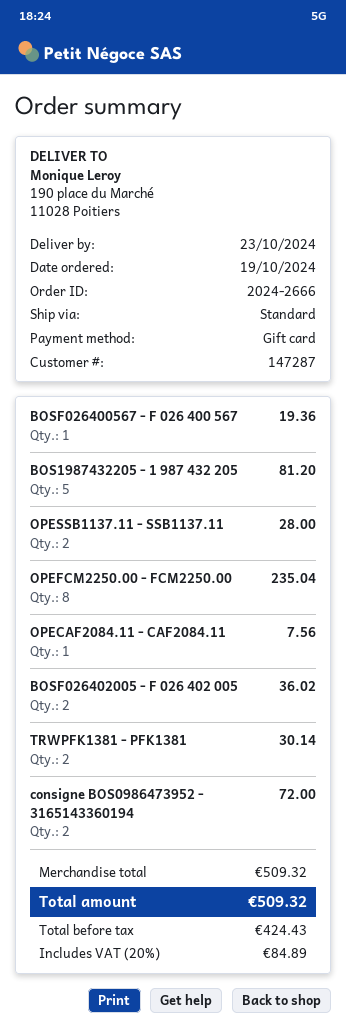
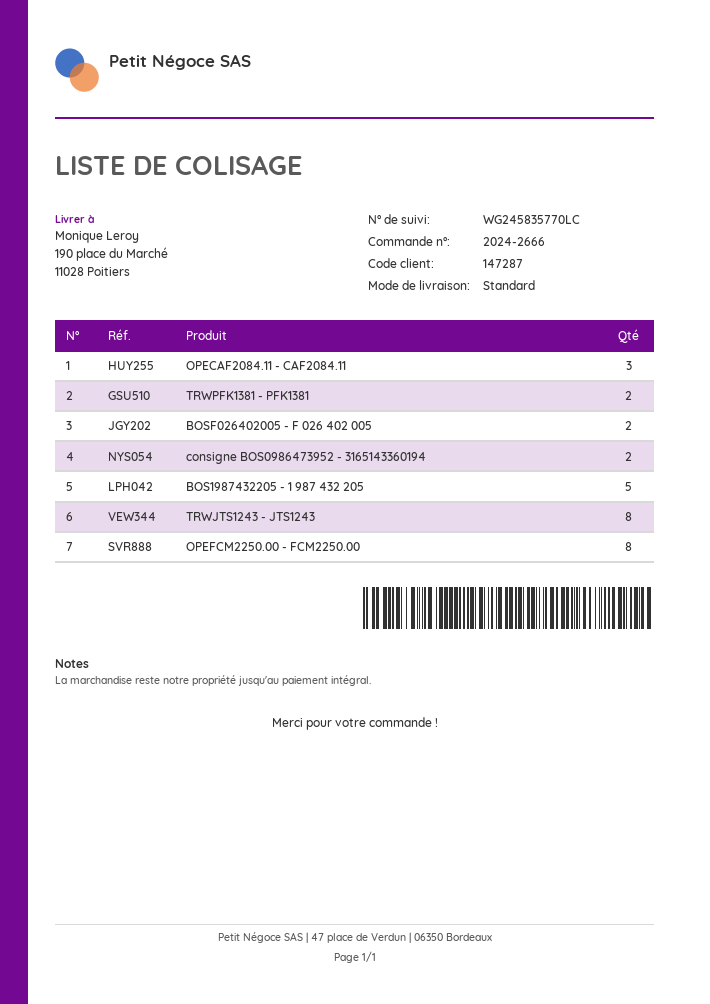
BOSF026400567 - F 026 400 567: 1 -> none
OPESSB1137.11 - SSB1137.11: 2 -> none
OPECAF2084.11 - CAF2084.11: 1 -> 3
TRWJTS1243 - JTS1243: none -> 8

